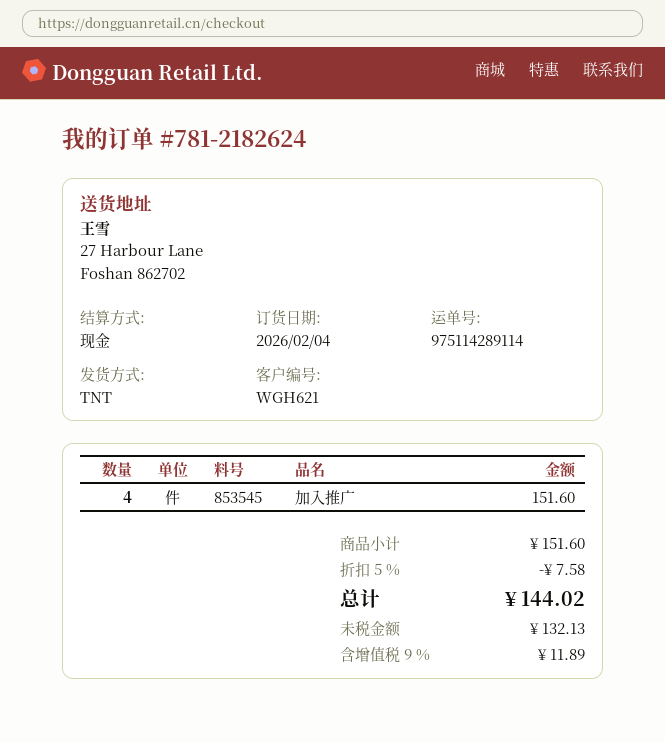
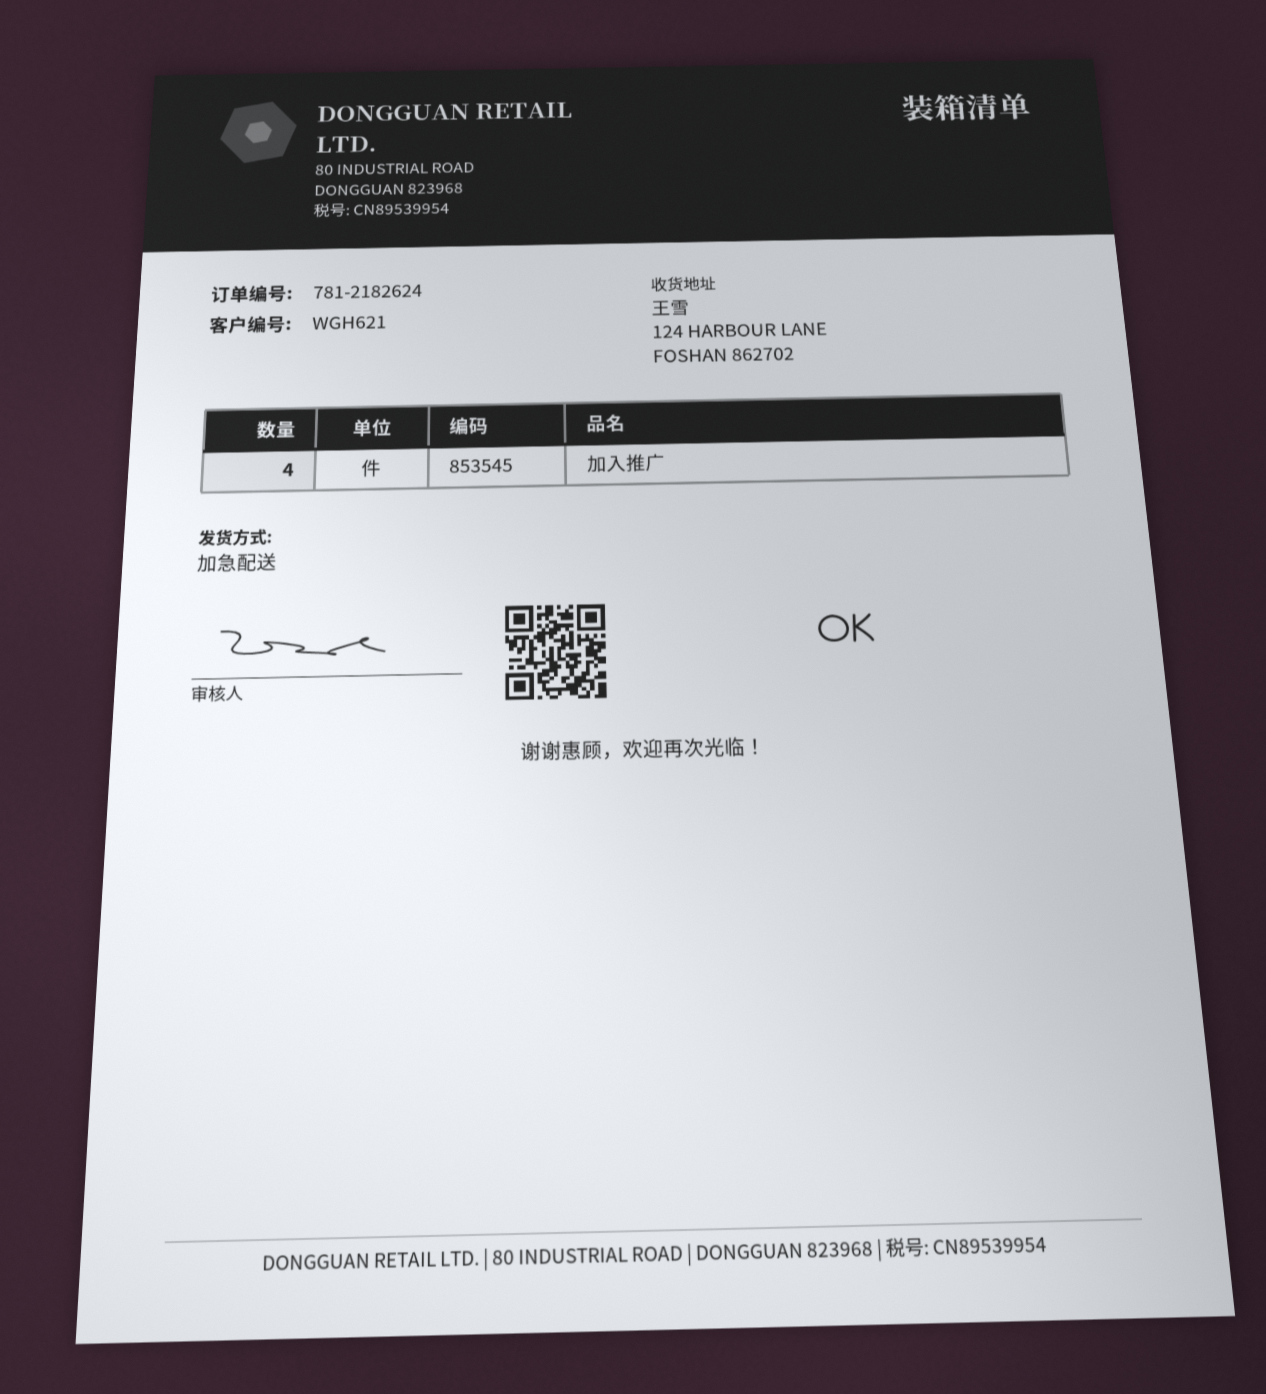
shipping method: TNT -> express
ship to: 27 Harbour Lane, Foshan 862702 -> 124 HARBOUR LANE, FOSHAN 862702

